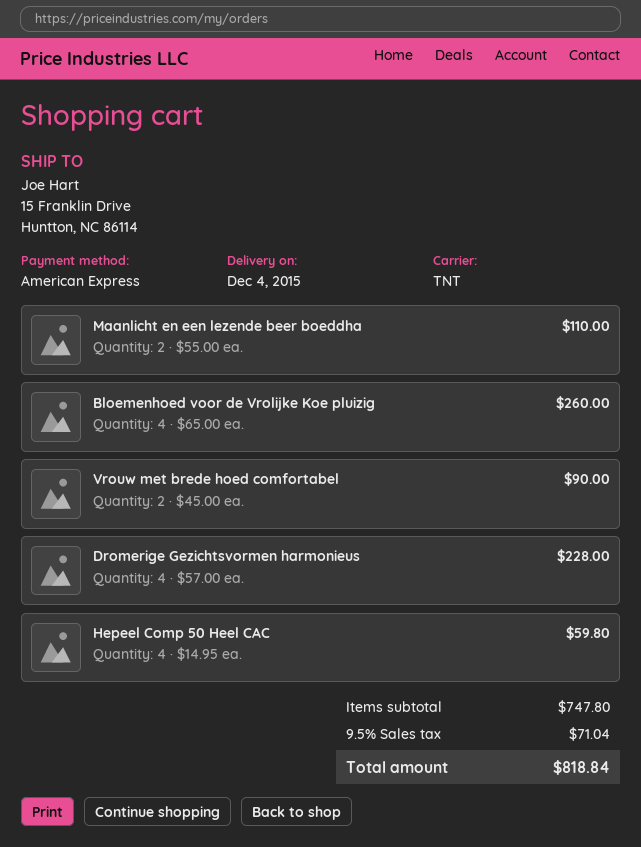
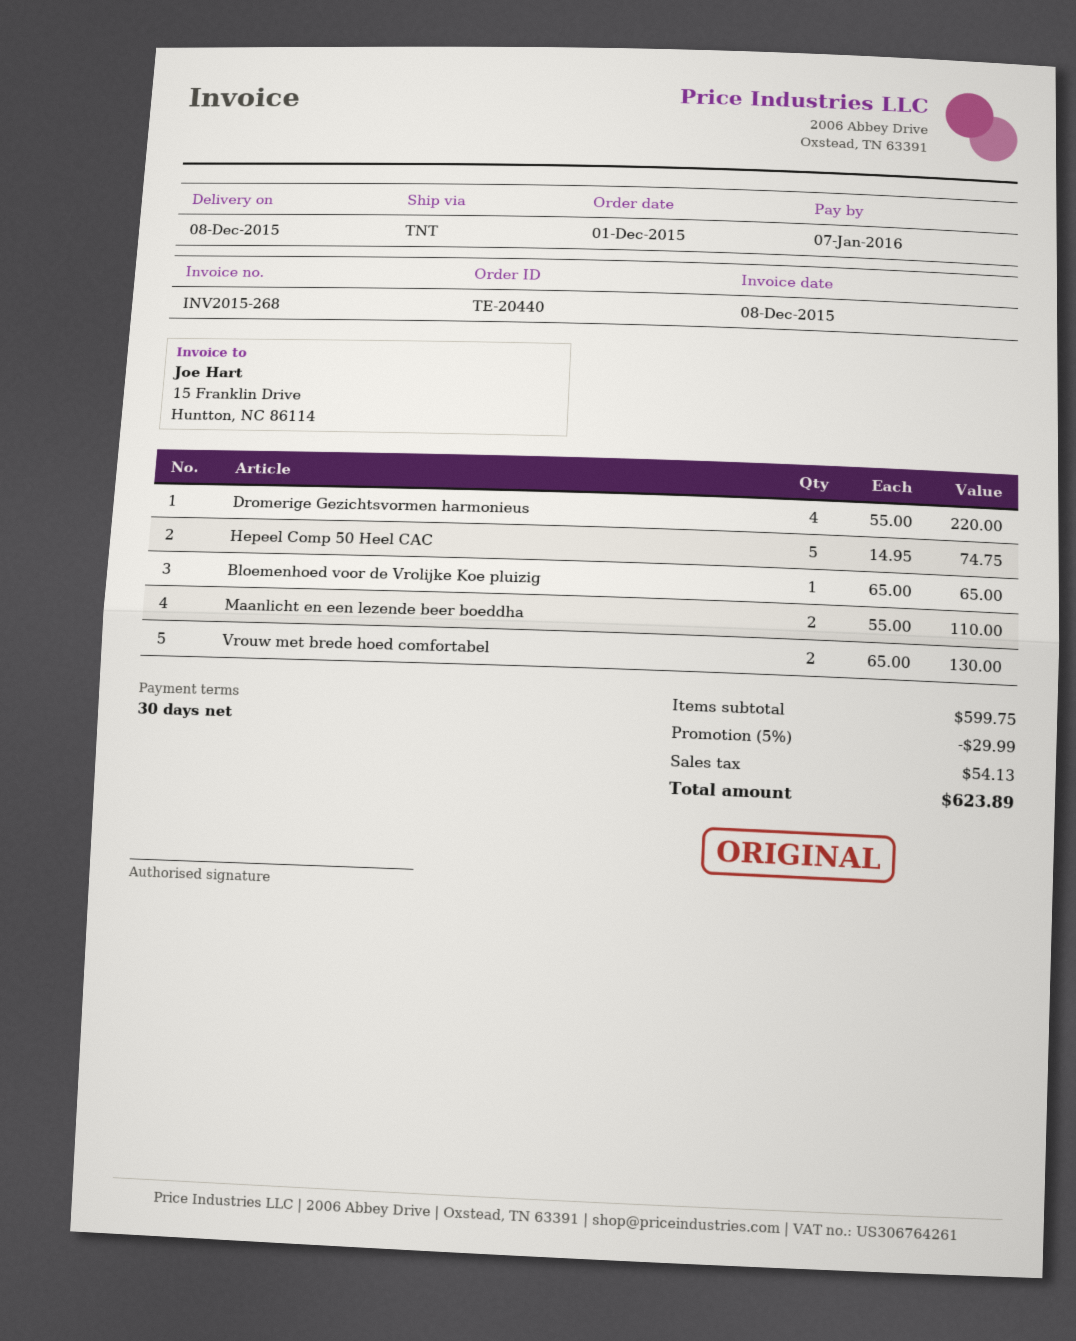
delivery date: 2015-12-04 -> 2015-12-08
Bloemenhoed voor de Vrolijke Koe pluizig: 4 x 65.00 = 260.00 -> 1 x 65.00 = 65.00
Vrouw met brede hoed comfortabel: 2 x 45.00 = 90.00 -> 2 x 65.00 = 130.00
Dromerige Gezichtsvormen harmonieus: 4 x 57.00 = 228.00 -> 4 x 55.00 = 220.00
Hepeel Comp 50 Heel CAC: 4 x 14.95 = 59.80 -> 5 x 14.95 = 74.75
subtotal: 747.80 -> 599.75
discount: none -> 5% = 29.99
tax: 71.04 -> 54.13
total: 818.84 -> 623.89

